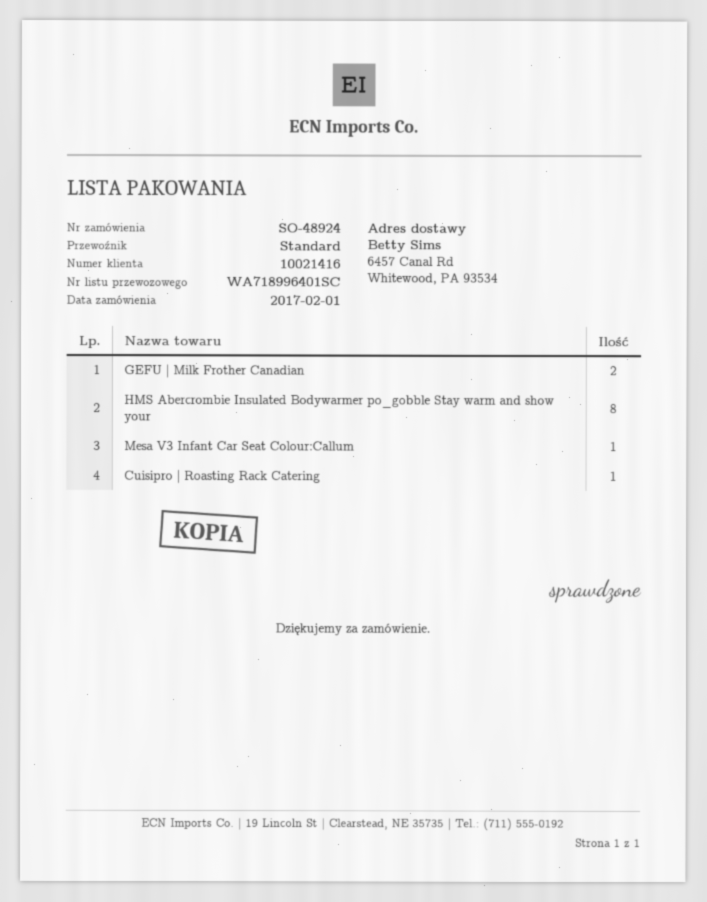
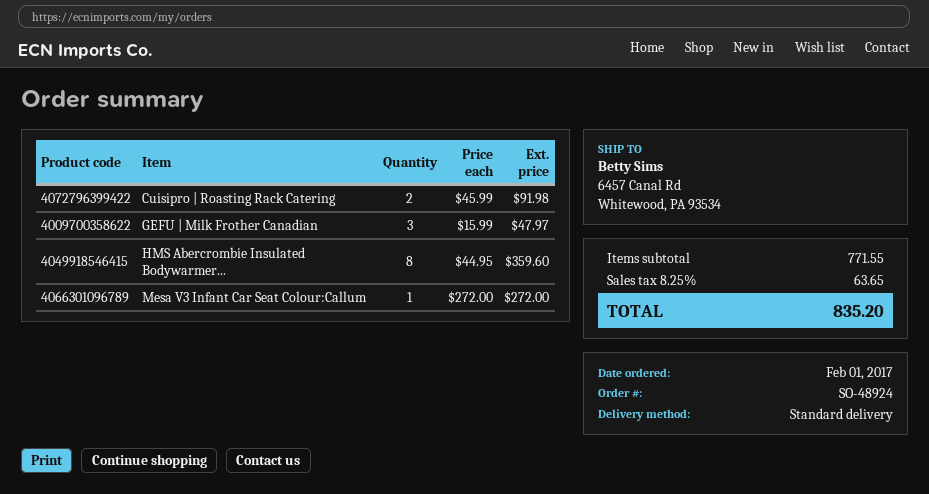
GEFU | Milk Frother Canadian: 2 -> 3
Cuisipro | Roasting Rack Catering: 1 -> 2

